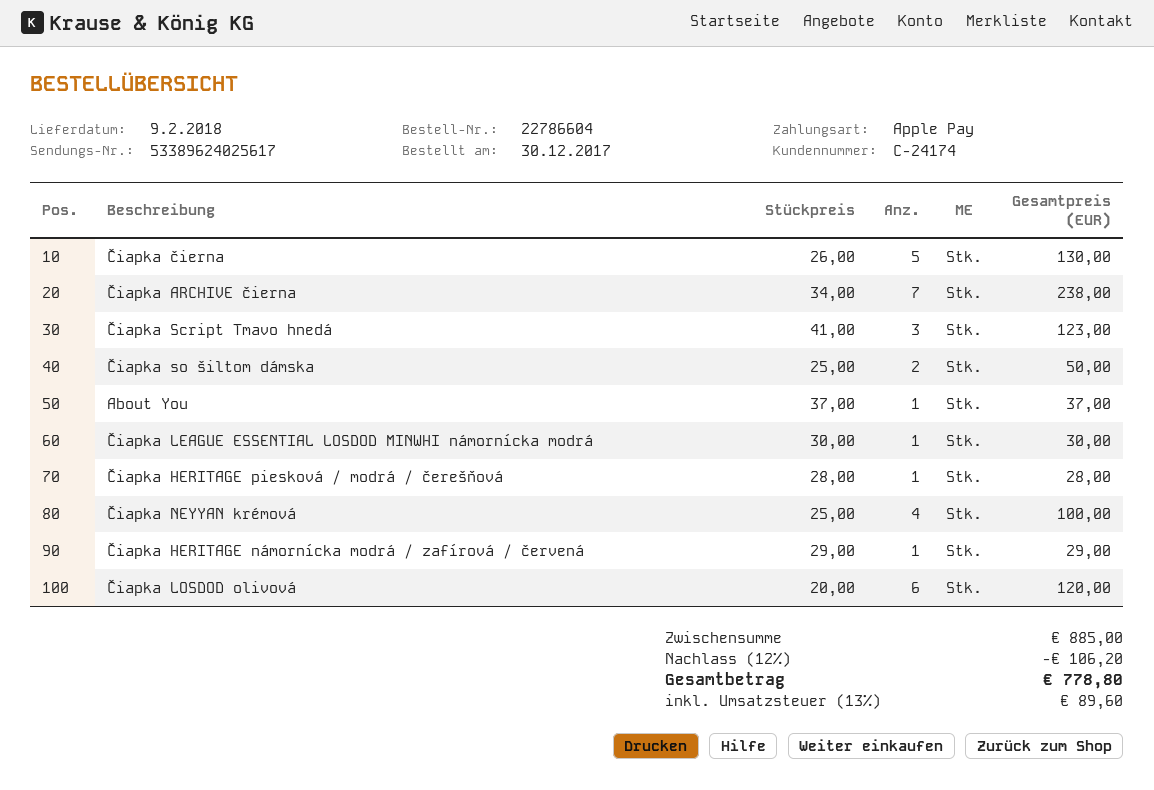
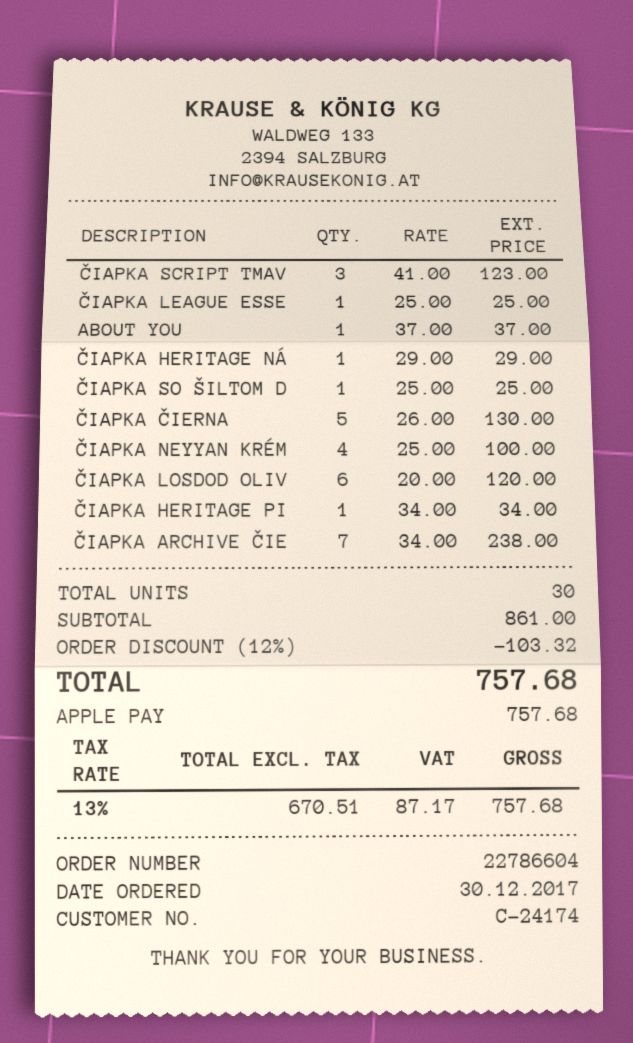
Čiapka so šiltom dámska: 2 x 25.00 = 50.00 -> 1 x 25.00 = 25.00
Čiapka LEAGUE ESSENTIAL LOSDOD MINWHI námornícka modrá: 1 x 30.00 = 30.00 -> 1 x 25.00 = 25.00
Čiapka HERITAGE piesková / modrá / čerešňová: 1 x 28.00 = 28.00 -> 1 x 34.00 = 34.00
subtotal: 885.00 -> 861.00
discount: 12% = 106.20 -> 12% = 103.32
tax: 13% = 89.60 -> 13% = 87.17
total: 778.80 -> 757.68

